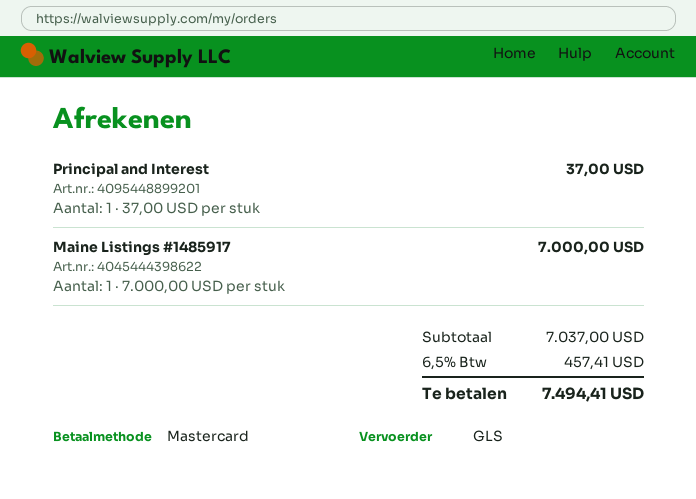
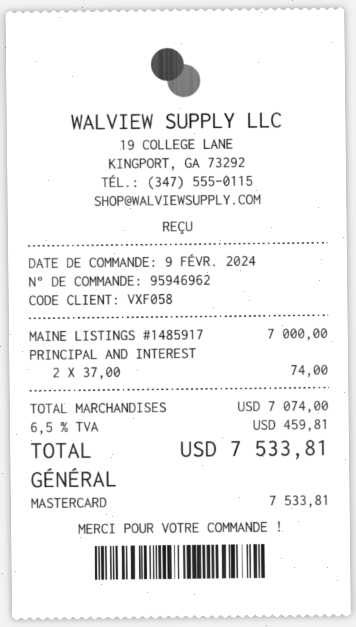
Principal and Interest: 1 x 37.00 = 37.00 -> 2 x 37.00 = 74.00
subtotal: 7037.00 -> 7074.00
tax: 6.5% = 457.41 -> 6.5% = 459.81
total: 7494.41 -> 7533.81

